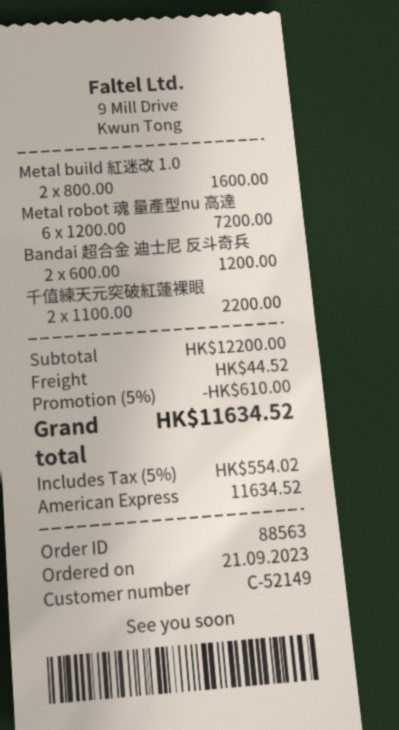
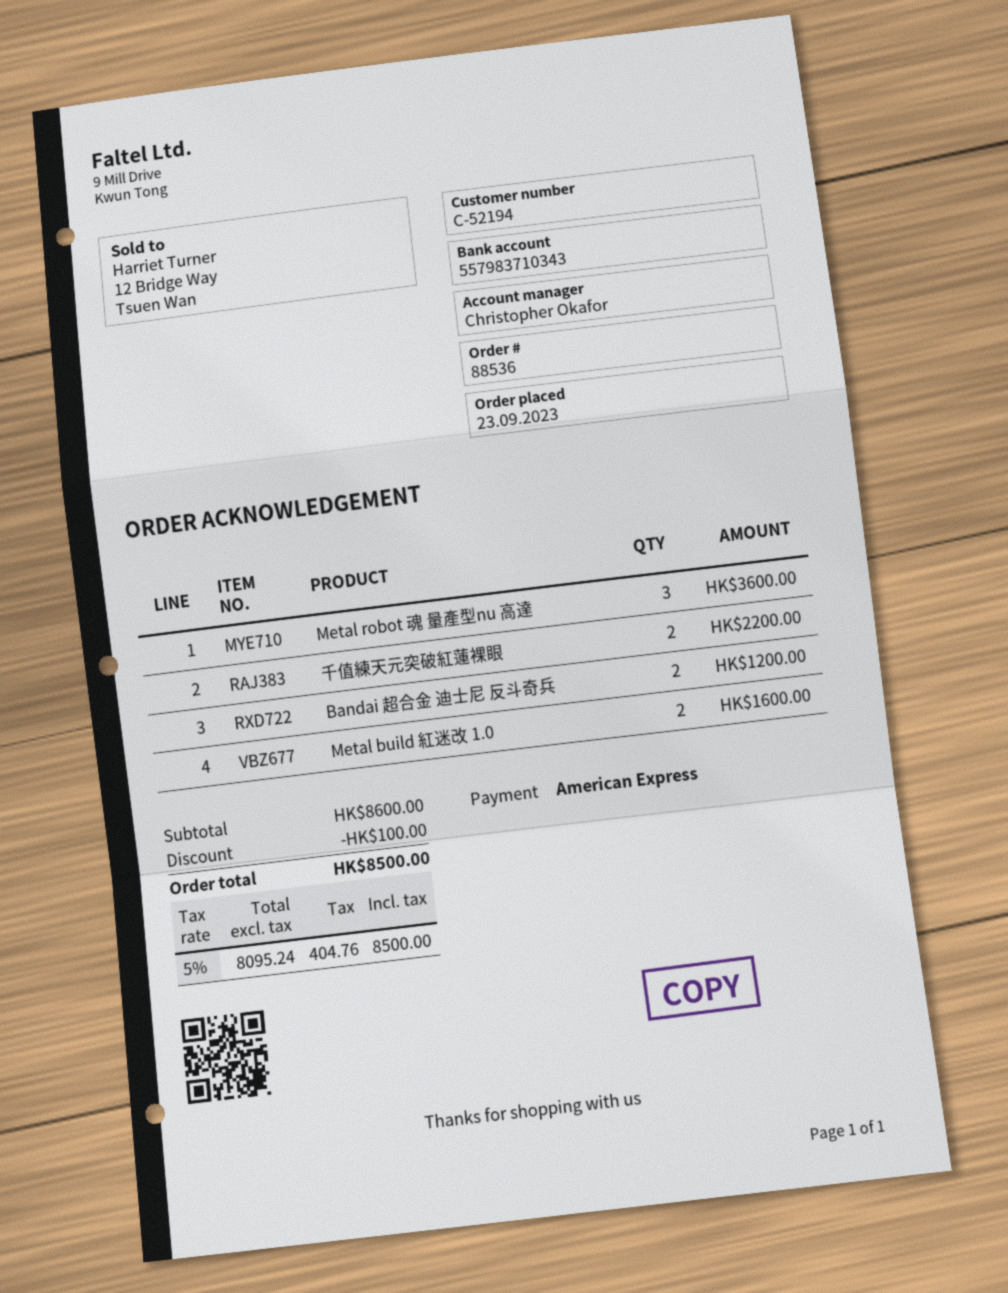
order number: 88563 -> 88536
order date: 2023-09-21 -> 2023-09-23
customer number: C-52149 -> C-52194
Metal robot 魂 量產型nu 高達: 6 for 7200.00 -> 3 for 3600.00
subtotal: 12200.00 -> 8600.00
discount: 610.00 -> 100.00
shipping: 44.52 -> none
tax: 5% = 554.02 -> 5% = 404.76
total: 11634.52 -> 8500.00

